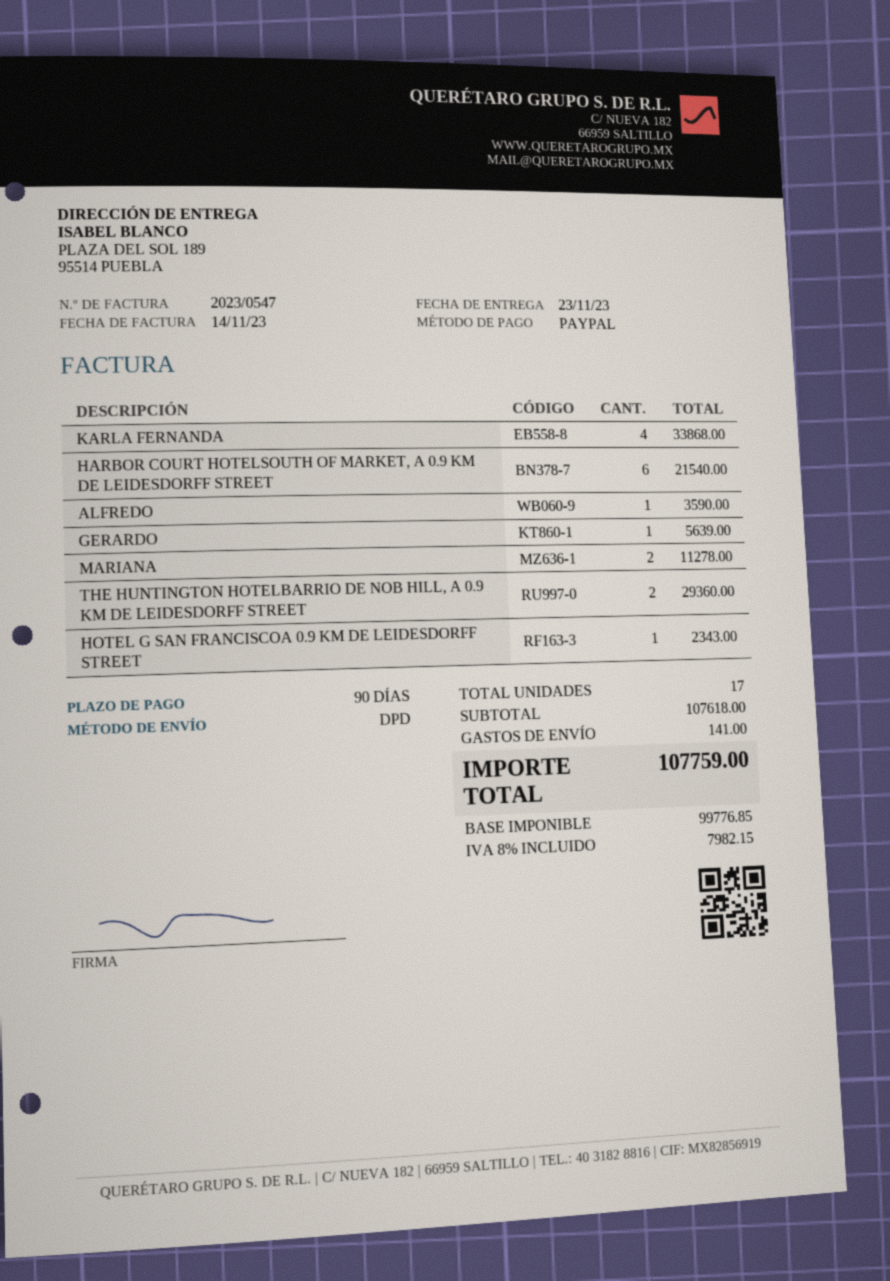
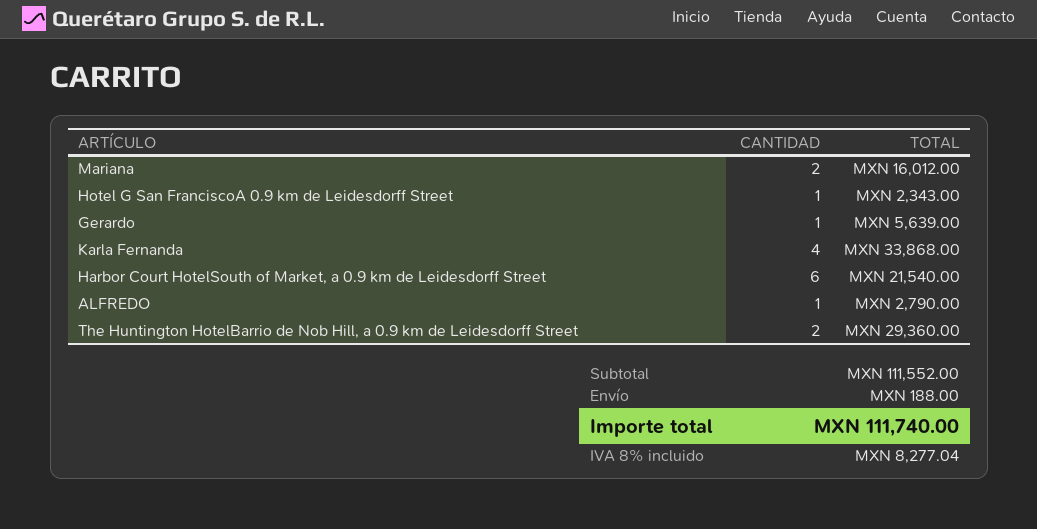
ALFREDO: 1 for 3590.00 -> 1 for 2790.00
MARIANA: 2 for 11278.00 -> 2 for 16012.00
subtotal: 107618.00 -> 111552.00
shipping: 141.00 -> 188.00
tax: 8% = 7982.15 -> 8% = 8277.04
total: 107759.00 -> 111740.00

